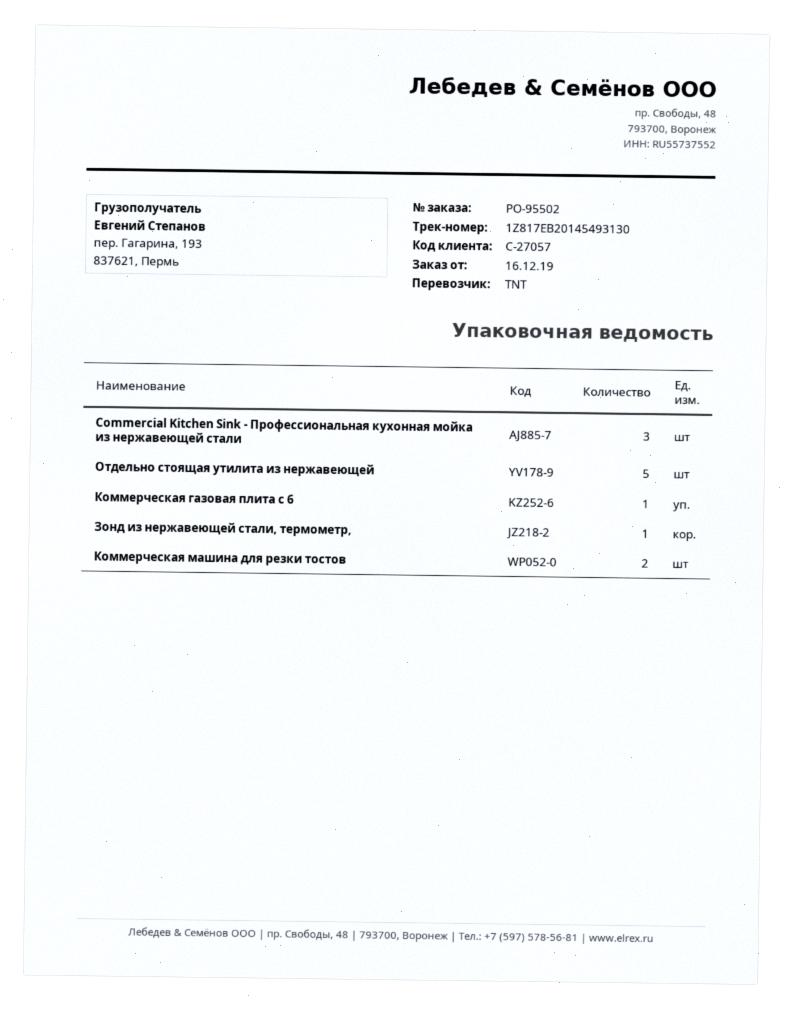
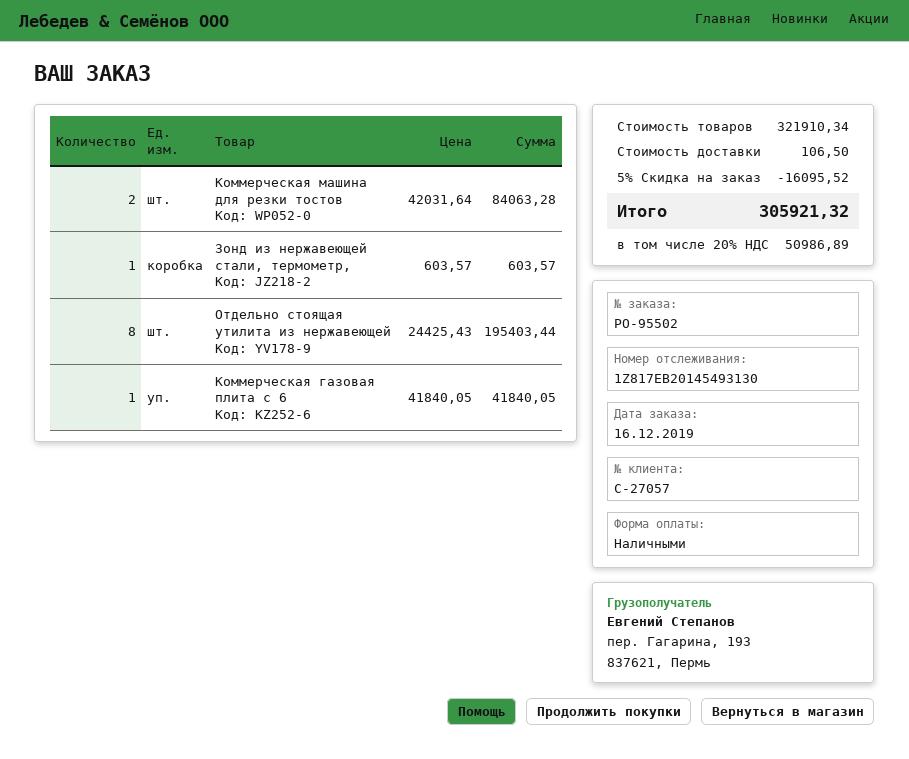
Commercial Kitchen Sink - Профессиональная кухонная мойка из нержавеющей стали: 3 -> none
Отдельно стоящая утилита из нержавеющей: 5 -> 8

